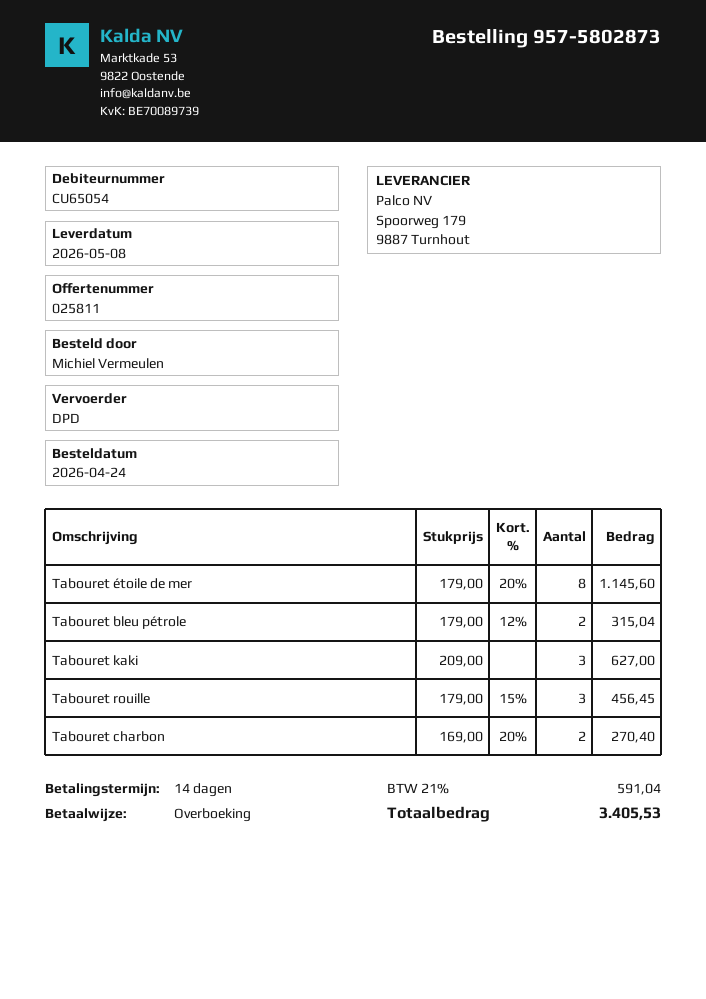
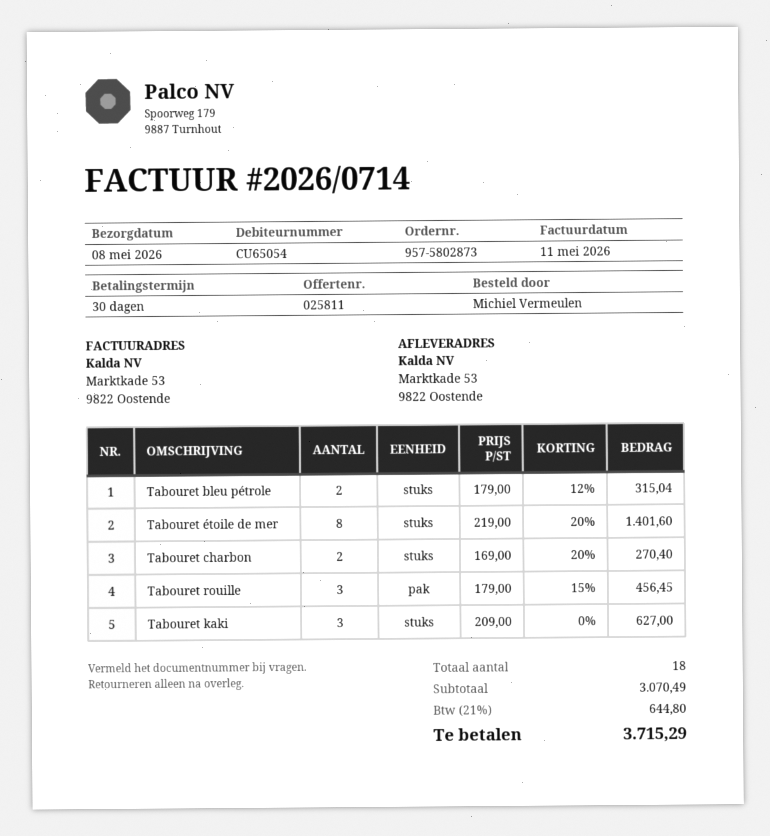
payment terms: 14 days -> 30 days
Tabouret étoile de mer: 8 x 179.00 - 20% = 1145.60 -> 8 x 219.00 - 20% = 1401.60
tax: 21% = 591.04 -> 21% = 644.80
total: 3405.53 -> 3715.29

